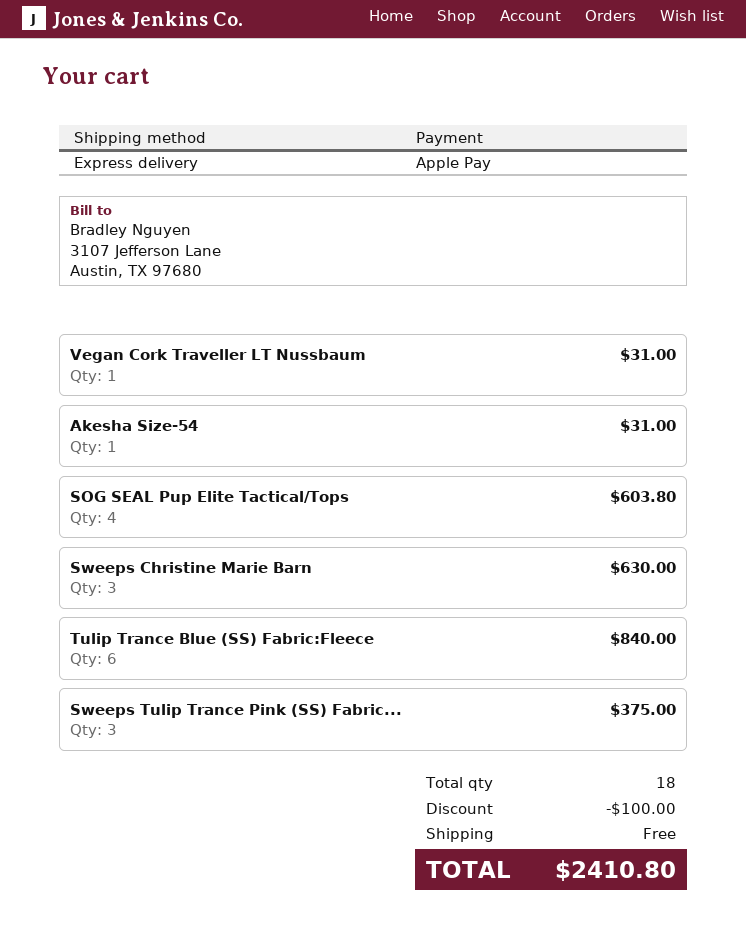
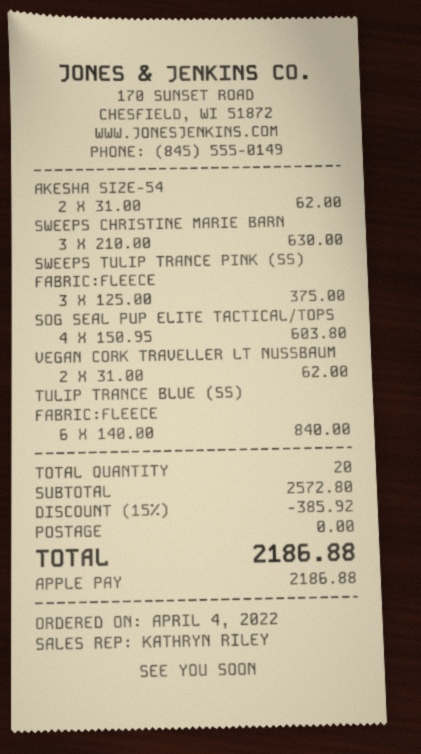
Vegan Cork Traveller LT Nussbaum: 1 for 31.00 -> 2 for 62.00
Akesha Size-54: 1 for 31.00 -> 2 for 62.00
total quantity: 18 -> 20
discount: 100.00 -> 385.92
total: 2410.80 -> 2186.88

